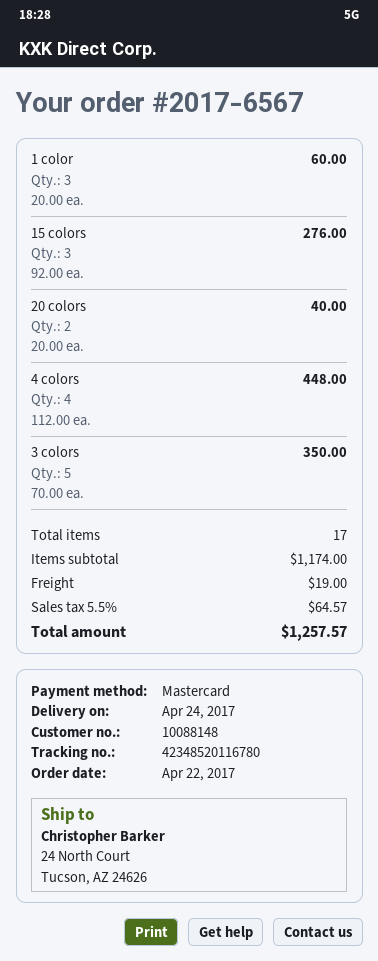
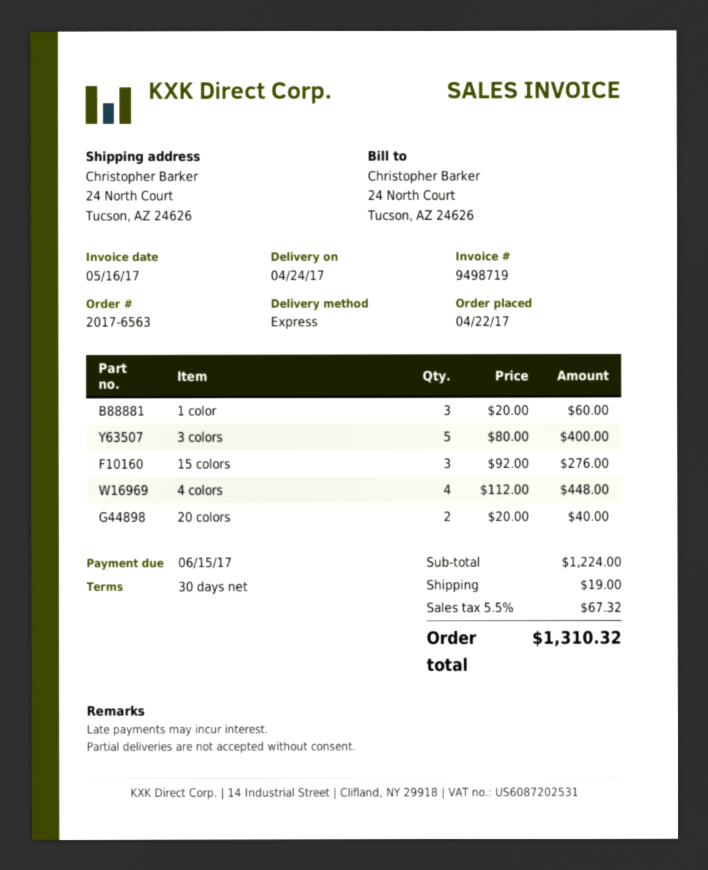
order number: 2017-6567 -> 2017-6563
3 colors: 5 x 70.00 = 350.00 -> 5 x 80.00 = 400.00
subtotal: 1174.00 -> 1224.00
tax: 5.5% = 64.57 -> 5.5% = 67.32
total: 1257.57 -> 1310.32

